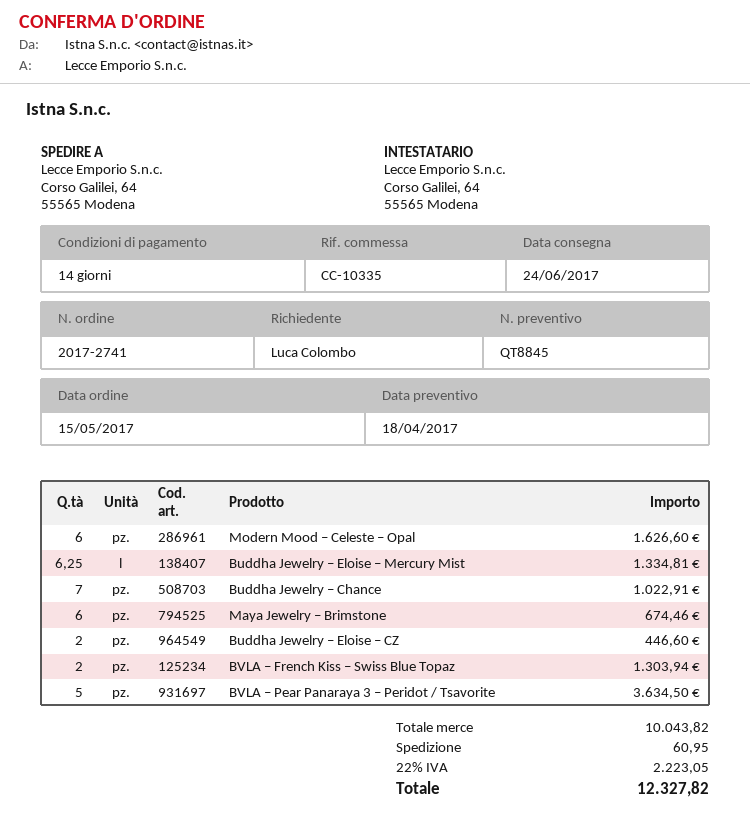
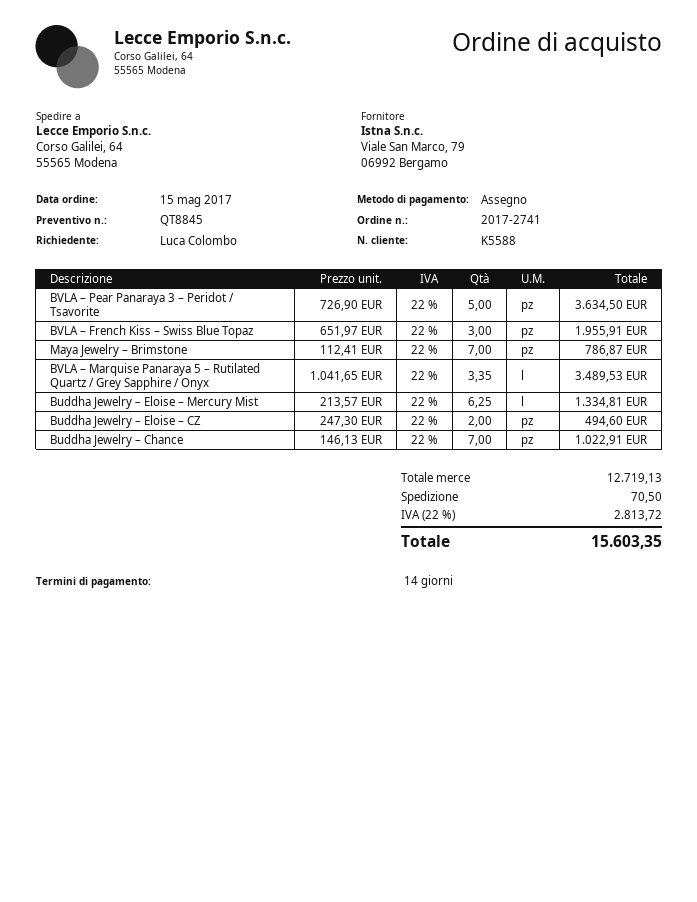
Modern Mood – Celeste – Opal: 6 for 1626.60 -> none
Maya Jewelry – Brimstone: 6 for 674.46 -> 7 for 786.87
Buddha Jewelry – Eloise – CZ: 2 for 446.60 -> 2 for 494.60
BVLA – French Kiss – Swiss Blue Topaz: 2 for 1303.94 -> 3 for 1955.91
BVLA – Marquise Panaraya 5 – Rutilated Quartz / Grey Sapphire / Onyx: none -> 3.35 for 3489.53
subtotal: 10043.82 -> 12719.13
shipping: 60.95 -> 70.50
tax: 22% = 2223.05 -> 22% = 2813.72
total: 12327.82 -> 15603.35

